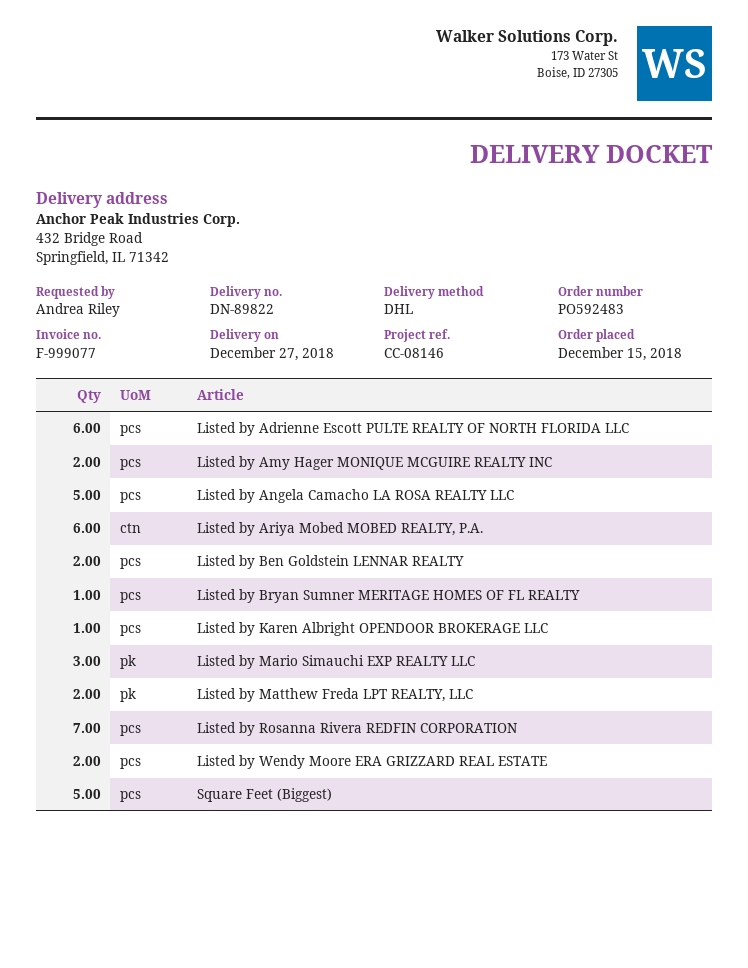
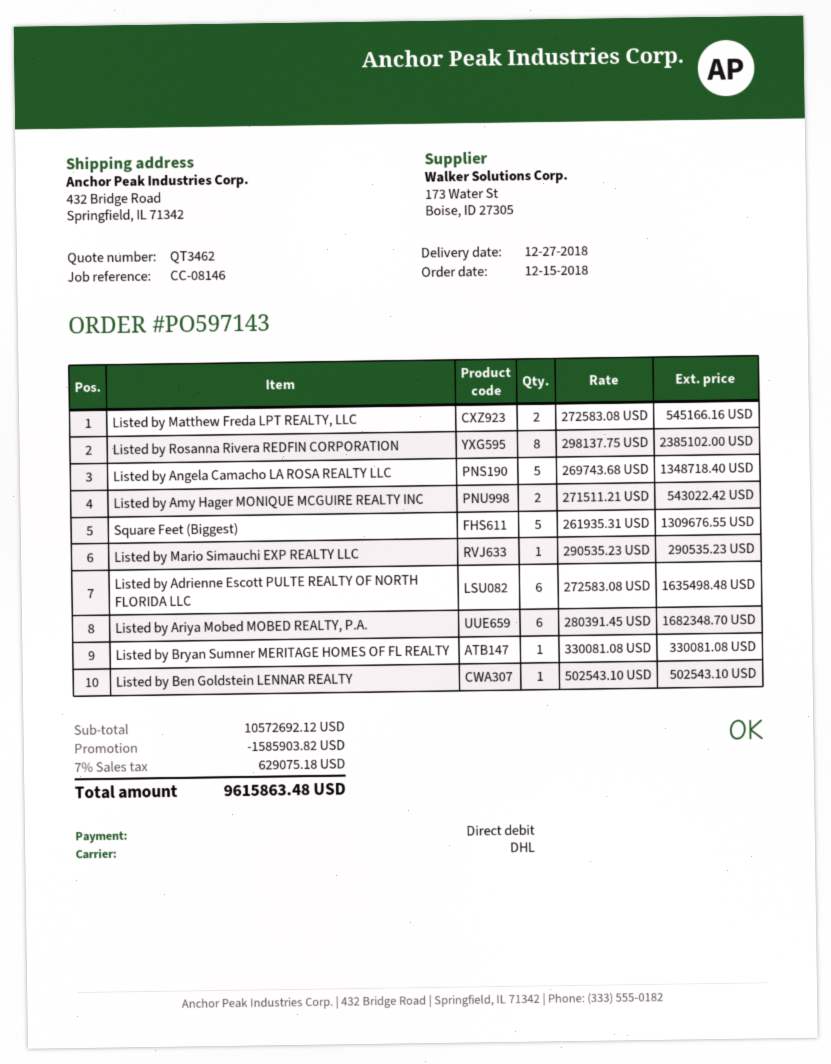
order number: PO592483 -> PO597143
Listed by Ben Goldstein LENNAR REALTY: 2 -> 1
Listed by Karen Albright OPENDOOR BROKERAGE LLC: 1 -> none
Listed by Mario Simauchi EXP REALTY LLC: 3 -> 1
Listed by Rosanna Rivera REDFIN CORPORATION: 7 -> 8
Listed by Wendy Moore ERA GRIZZARD REAL ESTATE: 2 -> none

